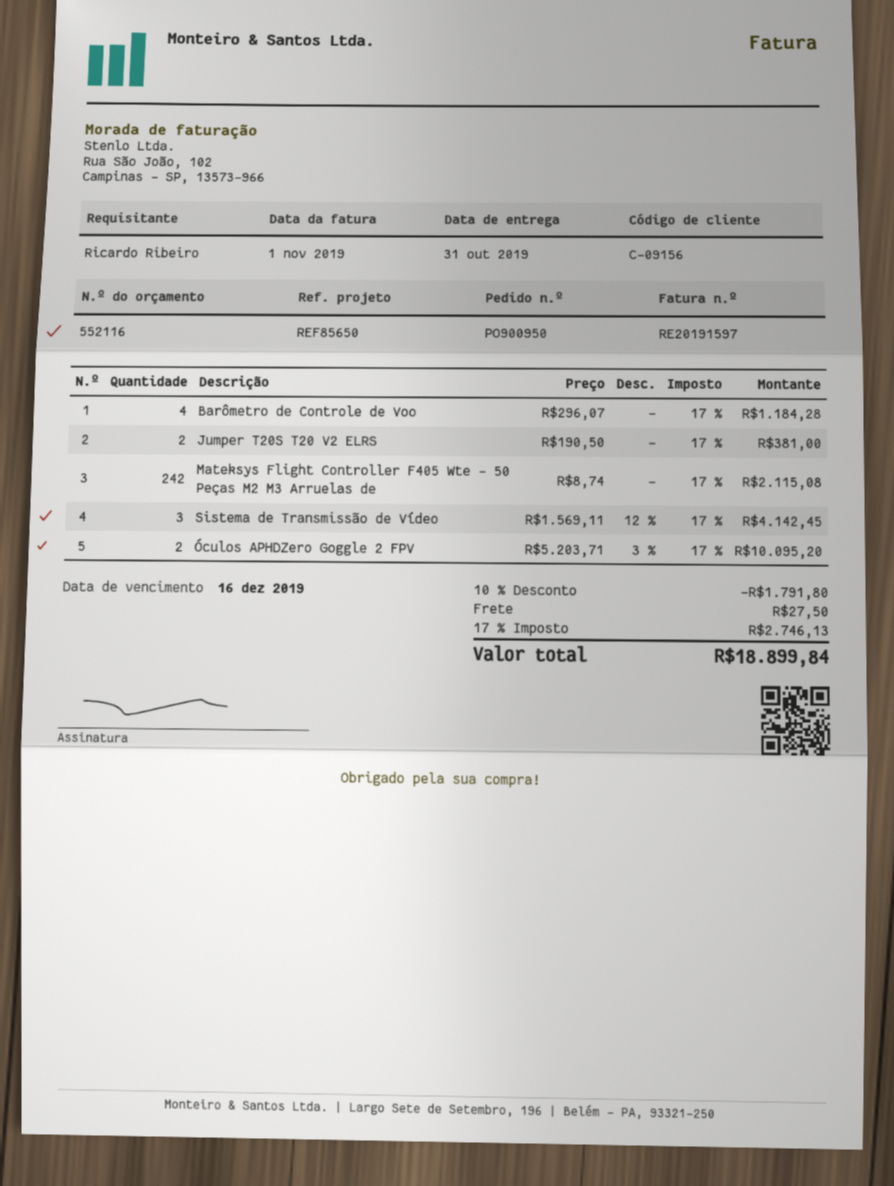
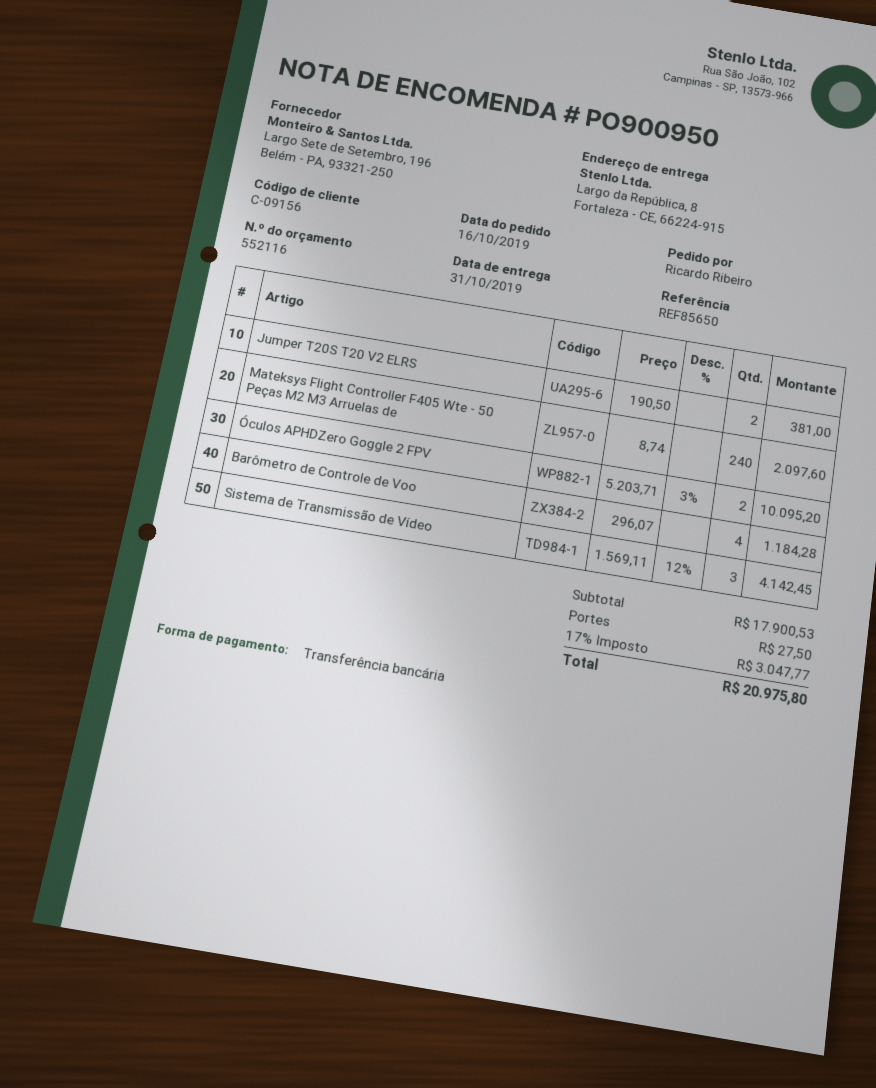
Mateksys Flight Controller F405 Wte - 50 Peças M2 M3 Arruelas de: 242 x 8.74 = 2115.08 -> 240 x 8.74 = 2097.60
discount: 10% = 1791.80 -> none
tax: 17% = 2746.13 -> 17% = 3047.77
total: 18899.84 -> 20975.80

